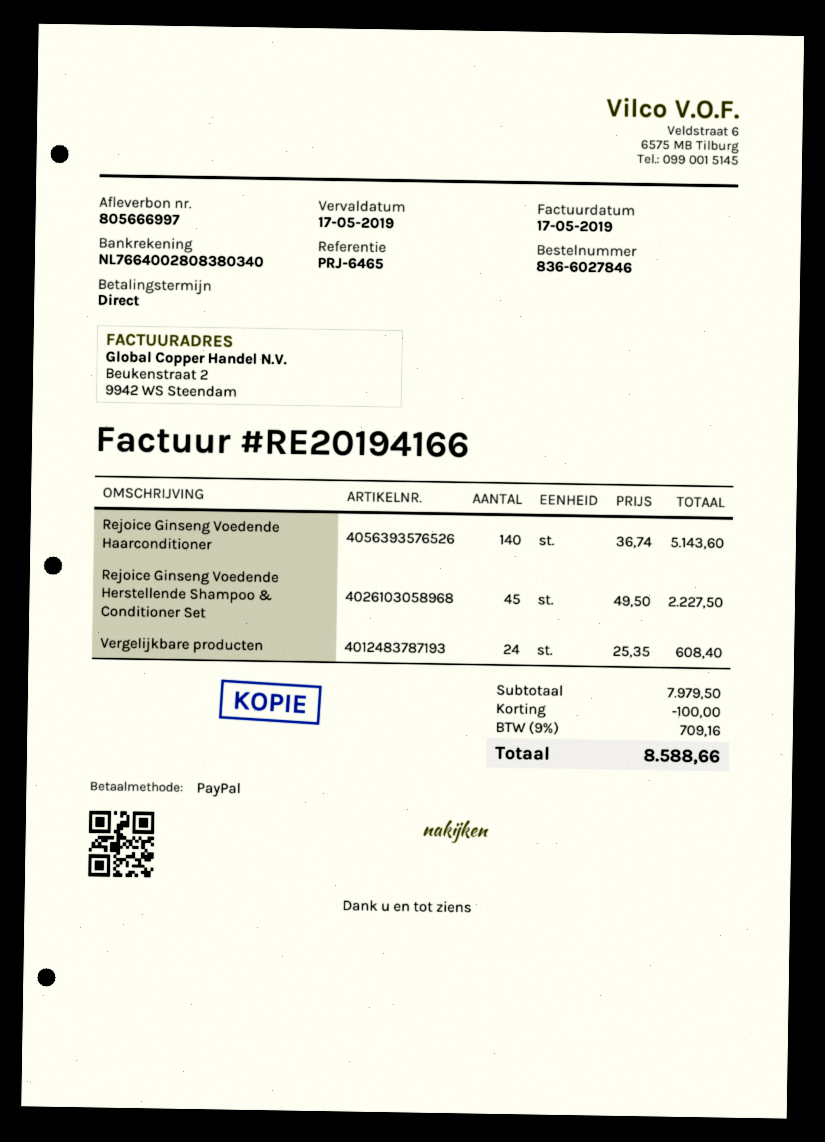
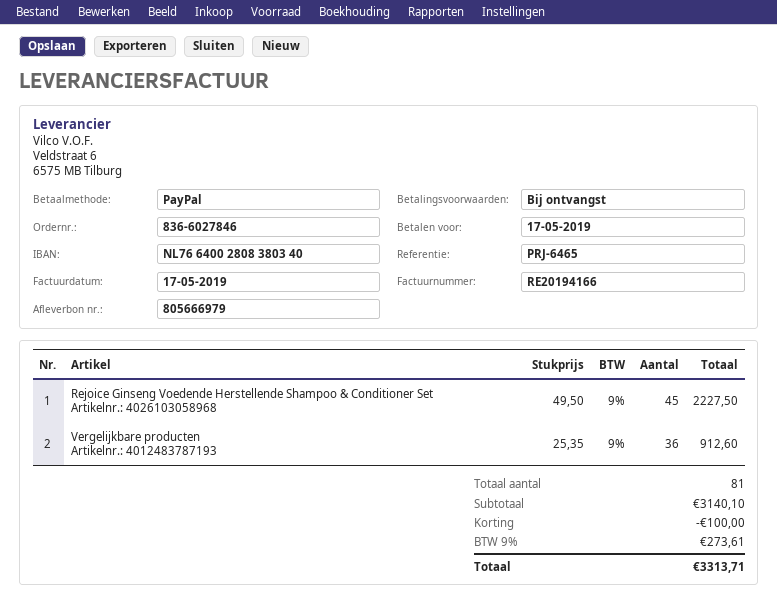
delivery note number: 805666997 -> 805666979
Rejoice Ginseng Voedende Haarconditioner: 140 x 36.74 = 5143.60 -> none
Vergelijkbare producten: 24 x 25.35 = 608.40 -> 36 x 25.35 = 912.60
subtotal: 7979.50 -> 3140.10
tax: 9% = 709.16 -> 9% = 273.61
total: 8588.66 -> 3313.71

